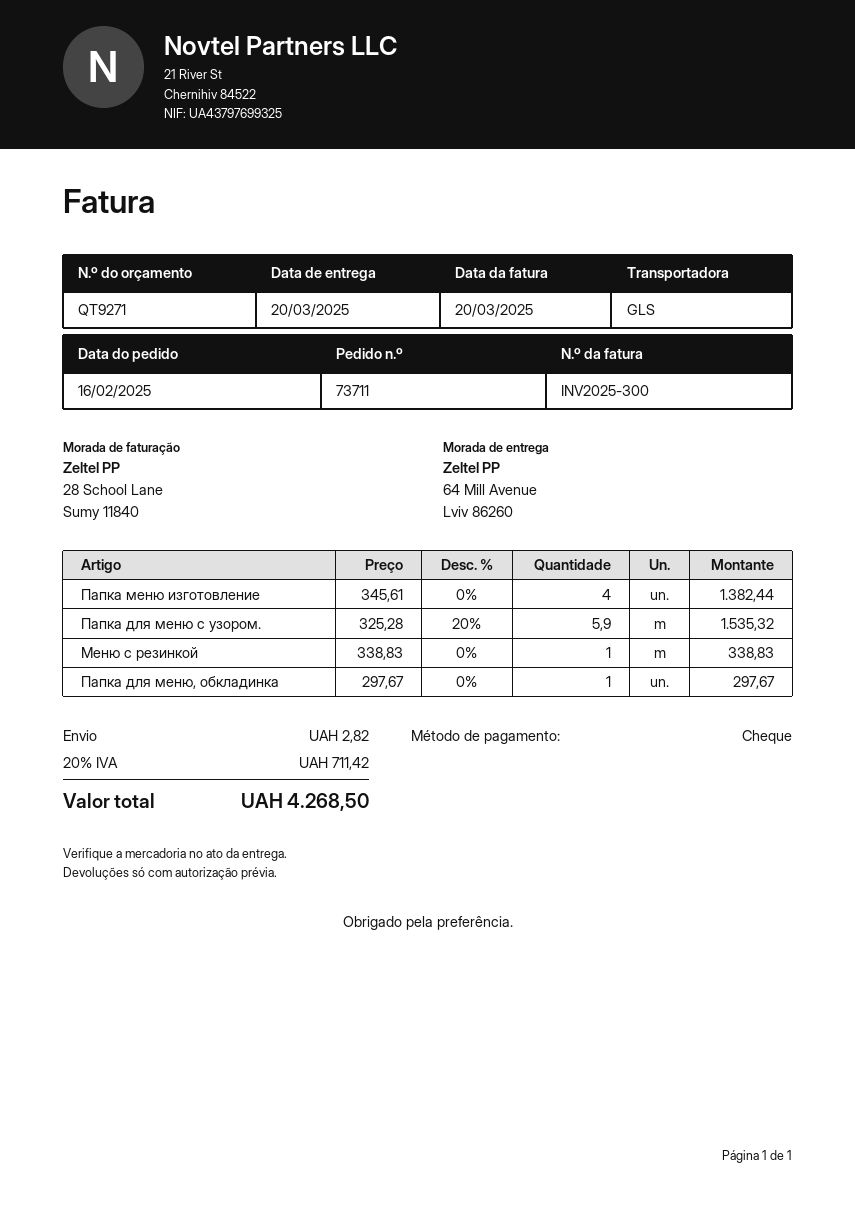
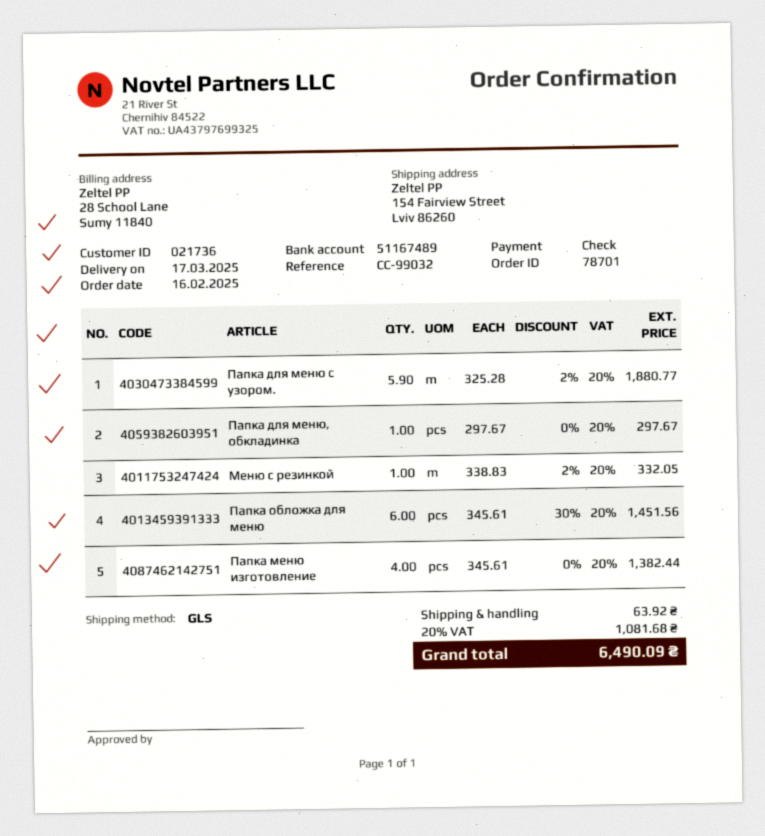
order number: 73711 -> 78701
delivery date: 2025-03-20 -> 2025-03-17
ship to: 64 Mill Avenue, Lviv 86260 -> 154 Fairview Street, Lviv 86260
Папка для меню с узором.: 5.9 x 325.28 - 20% = 1535.32 -> 5.9 x 325.28 - 2% = 1880.77
Меню с резинкой: 1 x 338.83 = 338.83 -> 1 x 338.83 - 2% = 332.05
Папка обложка для меню: none -> 6 x 345.61 - 30% = 1451.56
shipping: 2.82 -> 63.92
tax: 20% = 711.42 -> 20% = 1081.68
total: 4268.50 -> 6490.09

